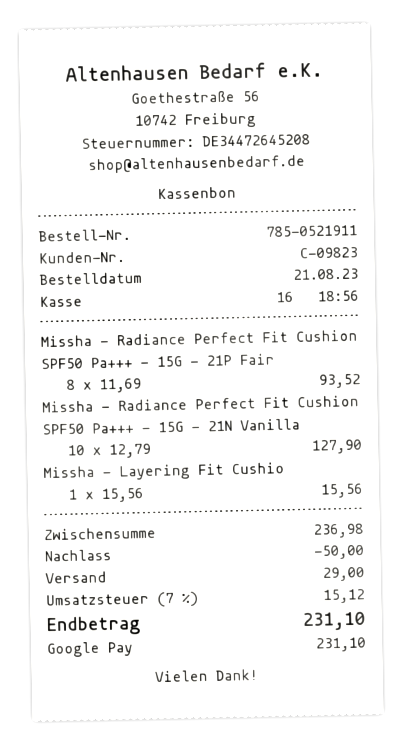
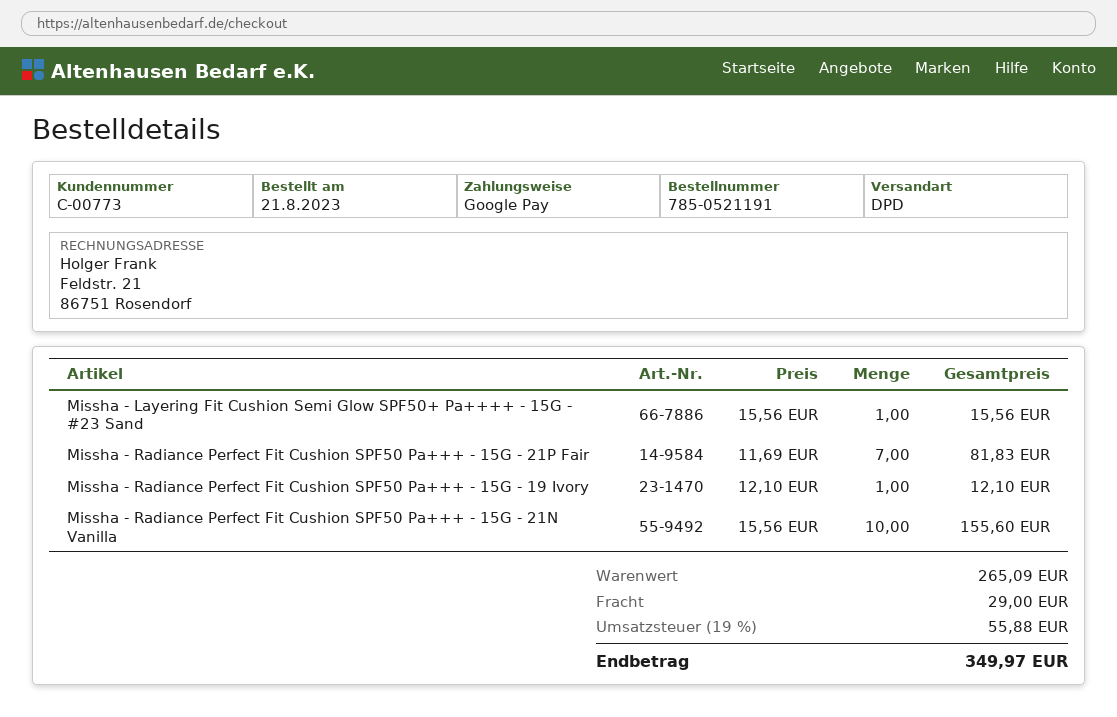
order number: 785-0521911 -> 785-0521191
customer number: C-09823 -> C-00773
Missha - Radiance Perfect Fit Cushion SPF50 Pa+++ - 15G - 21P Fair: 8 x 11.69 = 93.52 -> 7 x 11.69 = 81.83
Missha - Radiance Perfect Fit Cushion SPF50 Pa+++ - 15G - 21N Vanilla: 10 x 12.79 = 127.90 -> 10 x 15.56 = 155.60
Missha - Radiance Perfect Fit Cushion SPF50 Pa+++ - 15G - 19 Ivory: none -> 1 x 12.10 = 12.10
subtotal: 236.98 -> 265.09
discount: 50.00 -> none
tax: 7% = 15.12 -> 19% = 55.88
total: 231.10 -> 349.97

